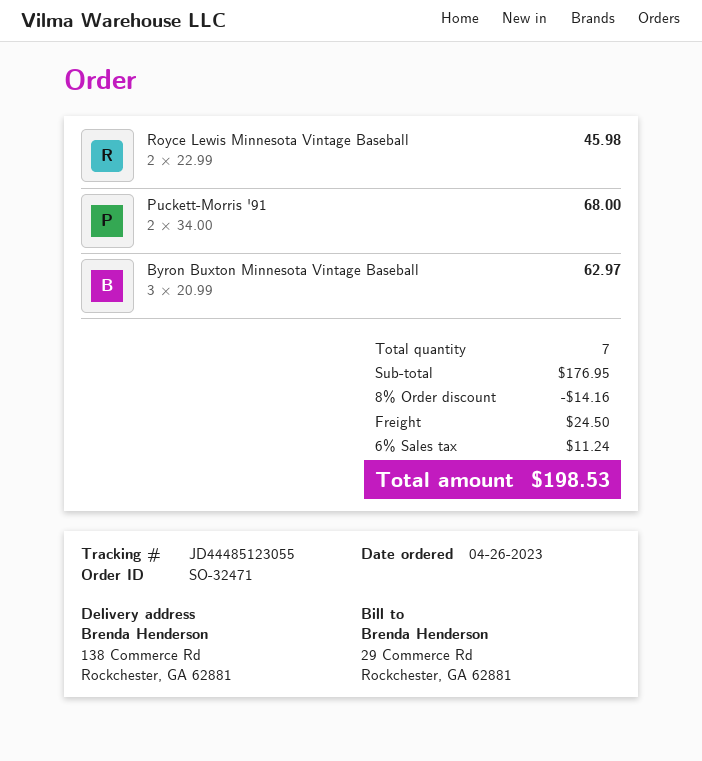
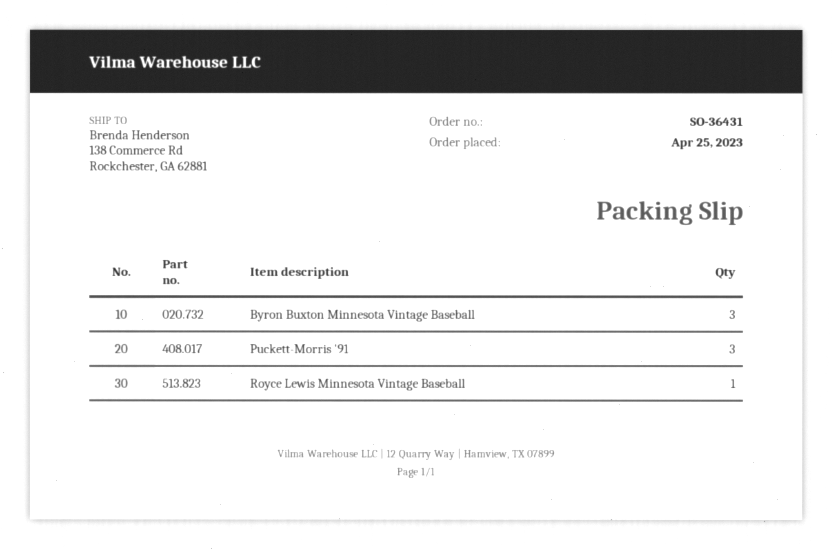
order number: SO-32471 -> SO-36431
order date: 2023-04-26 -> 2023-04-25
Royce Lewis Minnesota Vintage Baseball: 2 -> 1
Puckett-Morris '91: 2 -> 3

